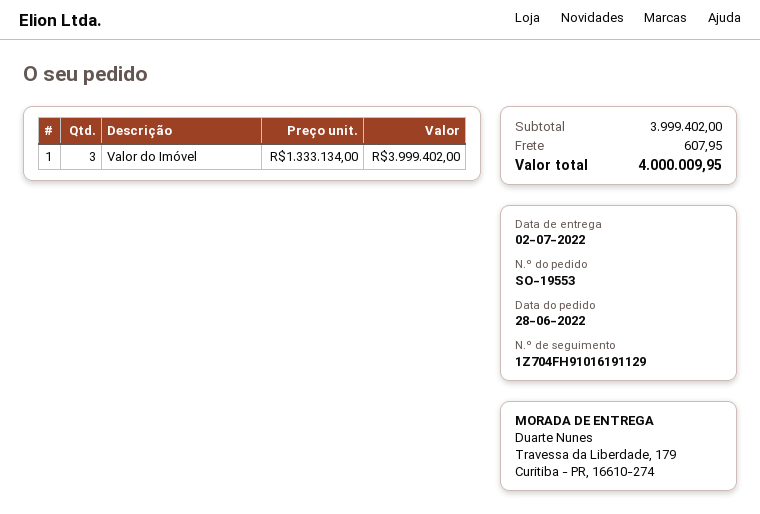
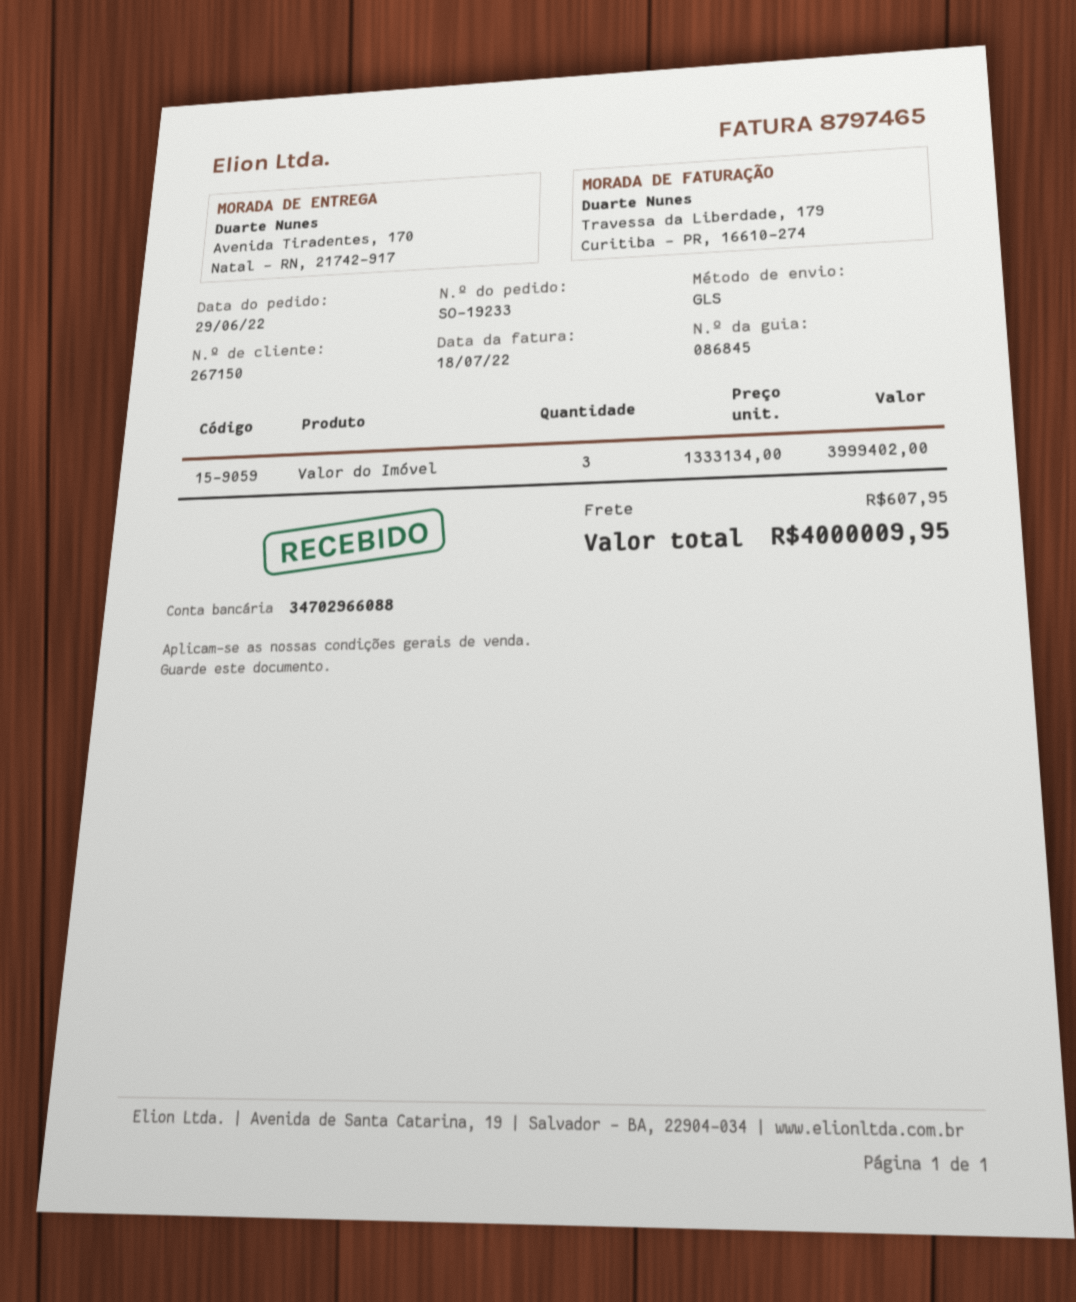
order number: SO-19553 -> SO-19233
order date: 2022-06-28 -> 2022-06-29
ship to: Travessa da Liberdade, 179, Curitiba - PR, 16610-274 -> Avenida Tiradentes, 170, Natal - RN, 21742-917

